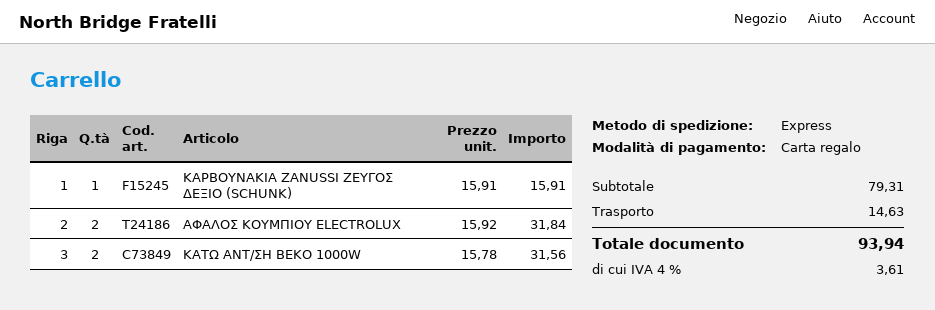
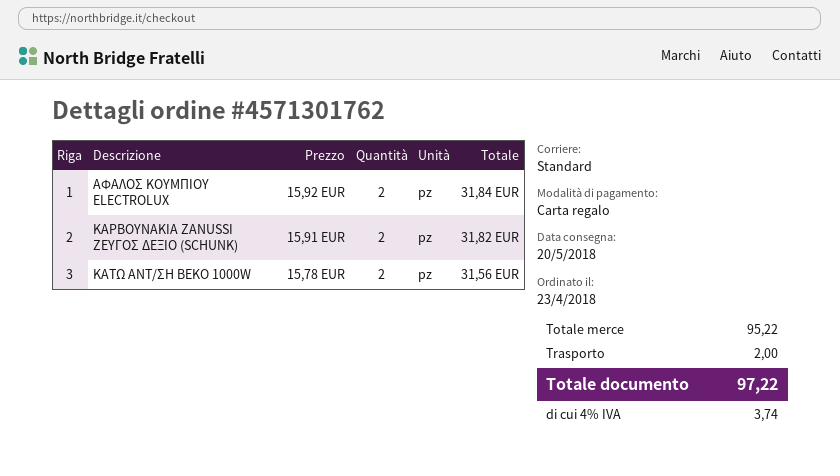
shipping method: express -> standard
ΚΑΡΒΟΥΝΑKIA ZANUSSI ΖΕΥΓΟΣ ΔΕΞΙΟ (SCHUNK): 1 x 15.91 = 15.91 -> 2 x 15.91 = 31.82
subtotal: 79.31 -> 95.22
shipping: 14.63 -> 2.00
tax: 4% = 3.61 -> 4% = 3.74
total: 93.94 -> 97.22

